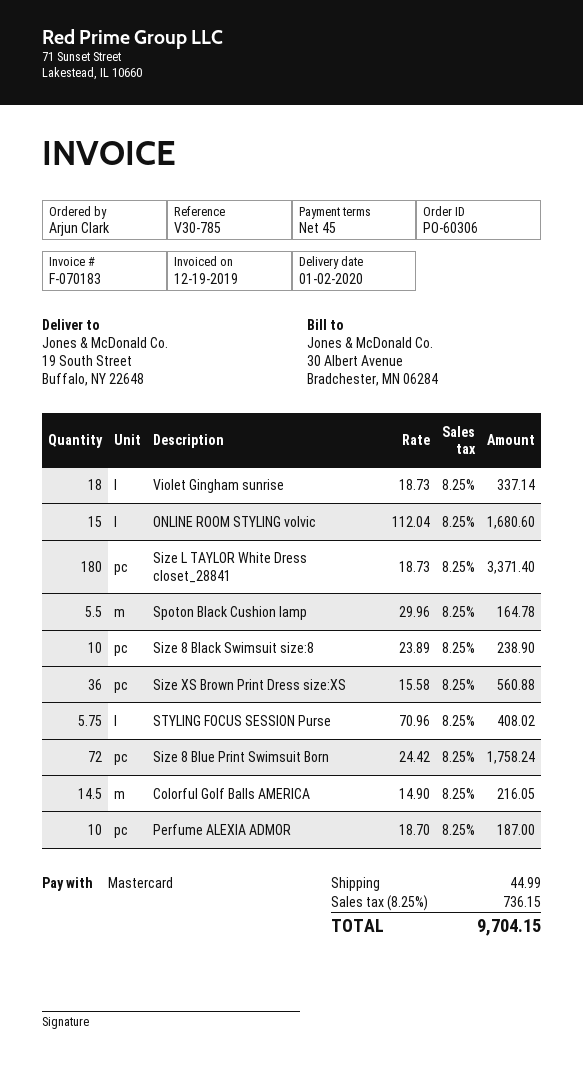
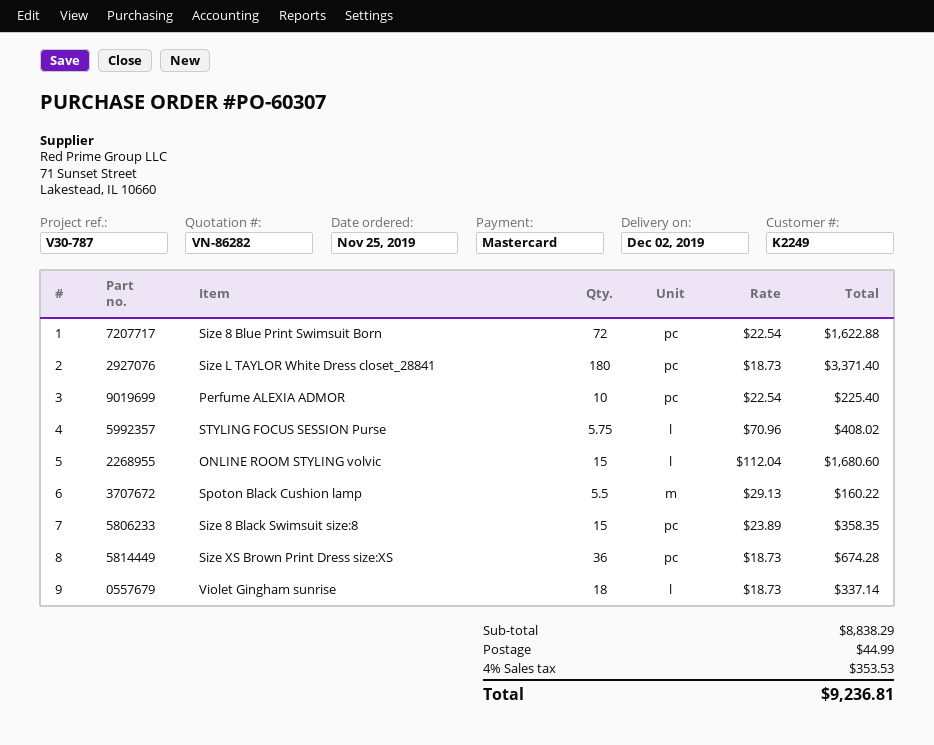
order number: PO-60306 -> PO-60307
delivery date: 2020-01-02 -> 2019-12-02
reference: V30-785 -> V30-787
Spoton Black Cushion lamp: 5.5 x 29.96 = 164.78 -> 5.5 x 29.13 = 160.22
Size 8 Black Swimsuit size:8: 10 x 23.89 = 238.90 -> 15 x 23.89 = 358.35
Size XS Brown Print Dress size:XS: 36 x 15.58 = 560.88 -> 36 x 18.73 = 674.28
Size 8 Blue Print Swimsuit Born: 72 x 24.42 = 1758.24 -> 72 x 22.54 = 1622.88
Colorful Golf Balls AMERICA: 14.5 x 14.90 = 216.05 -> none
Perfume ALEXIA ADMOR: 10 x 18.70 = 187.00 -> 10 x 22.54 = 225.40
tax: 8.25% = 736.15 -> 4% = 353.53
total: 9704.15 -> 9236.81

